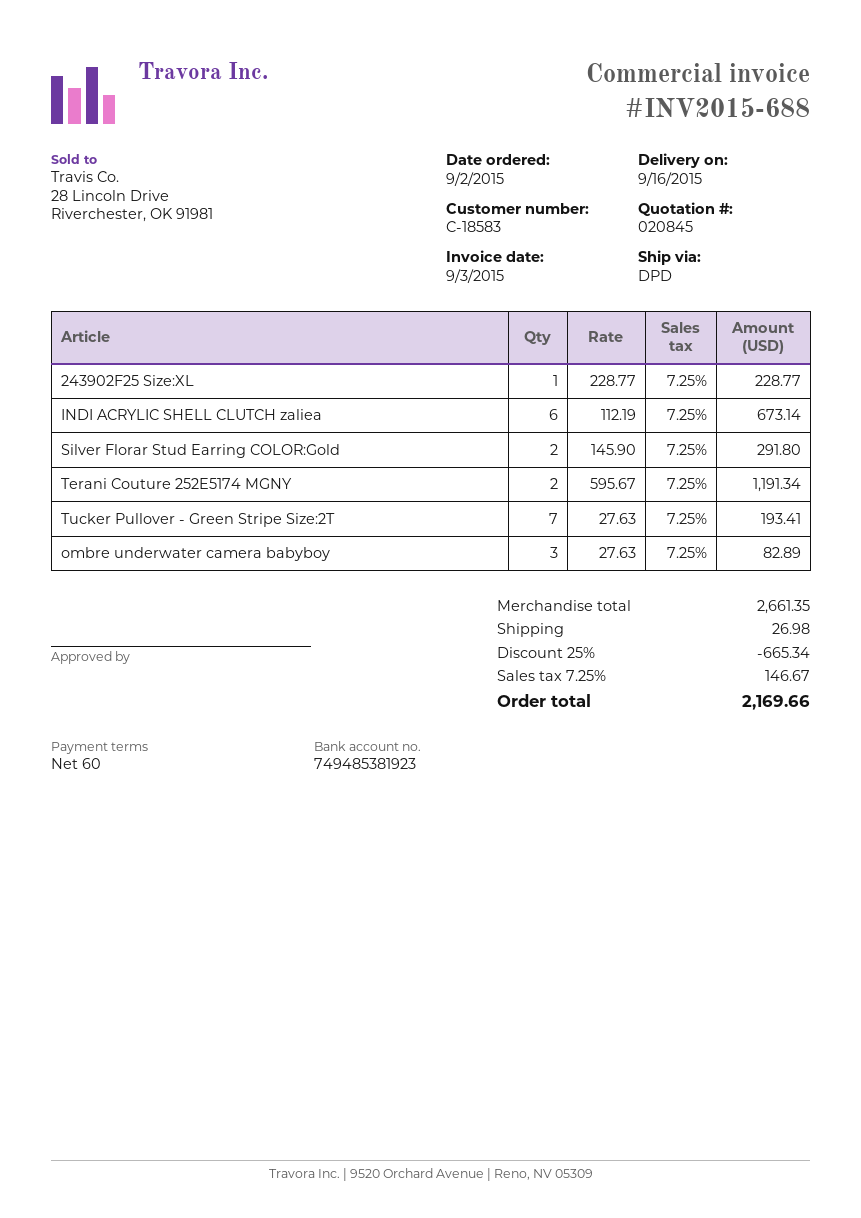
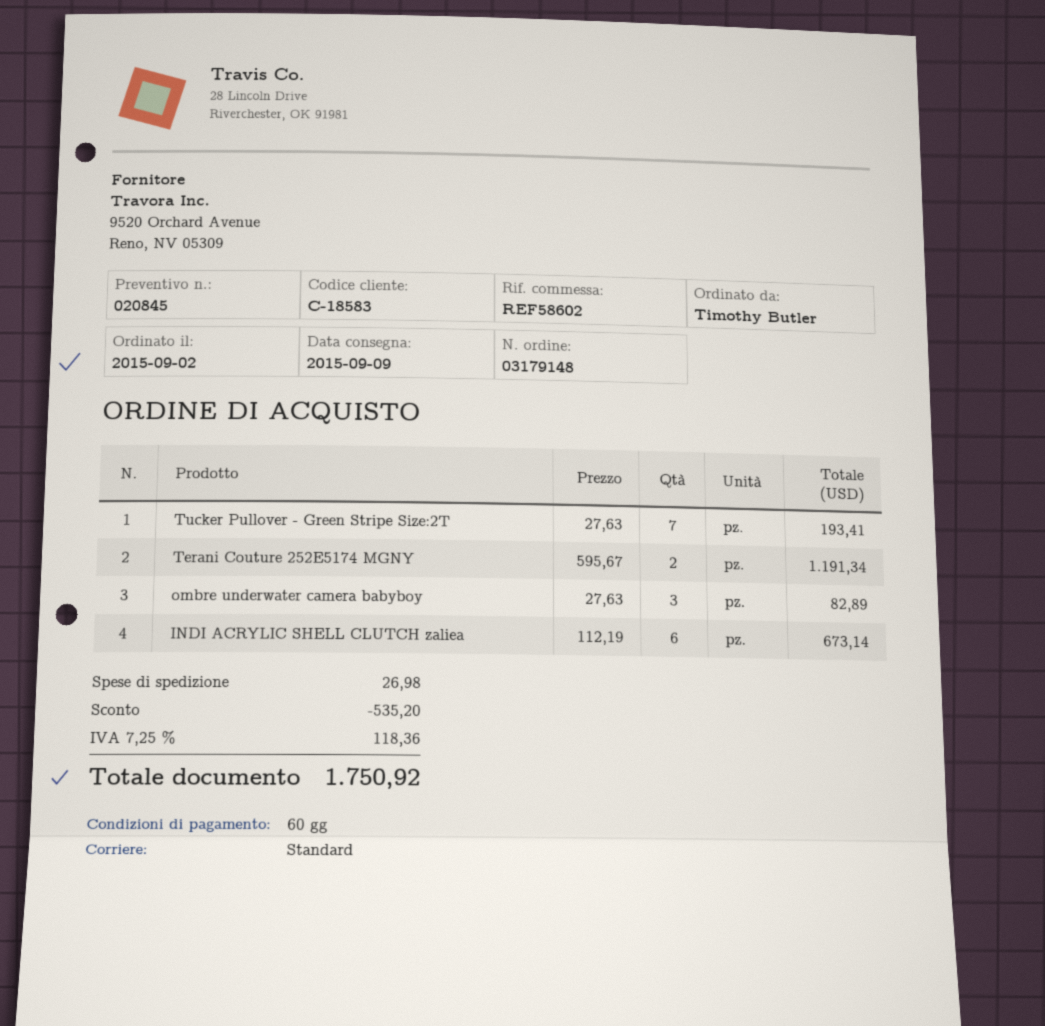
delivery date: 2015-09-16 -> 2015-09-09
shipping method: DPD -> standard
243902F25 Size:XL: 1 x 228.77 = 228.77 -> none
Silver Florar Stud Earring COLOR:Gold: 2 x 145.90 = 291.80 -> none
discount: 665.34 -> 535.20
tax: 7.25% = 146.67 -> 7.25% = 118.36
total: 2169.66 -> 1750.92

